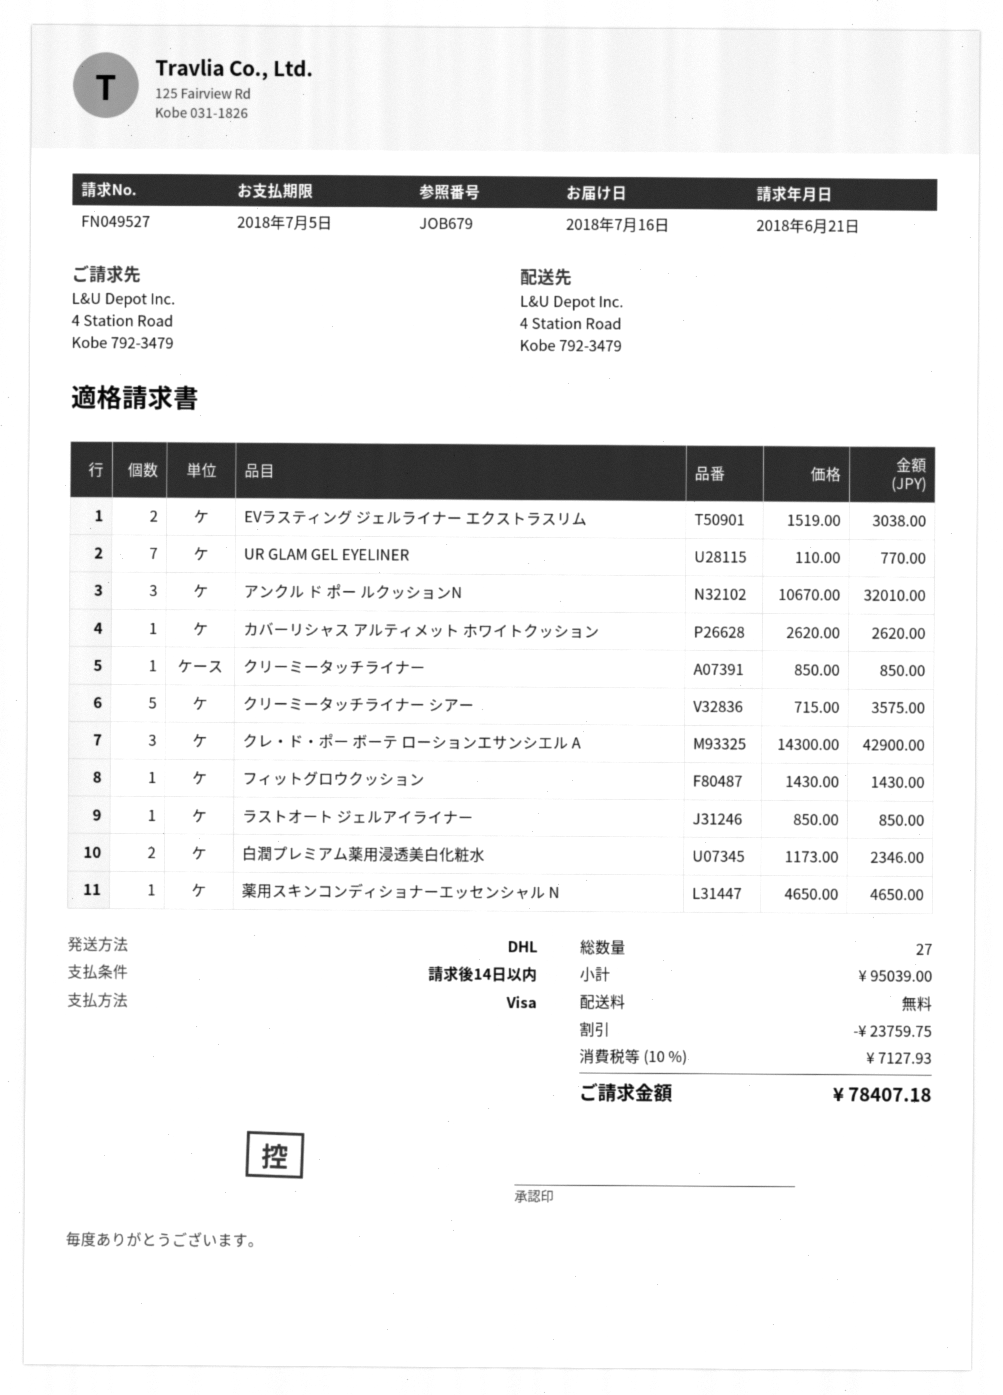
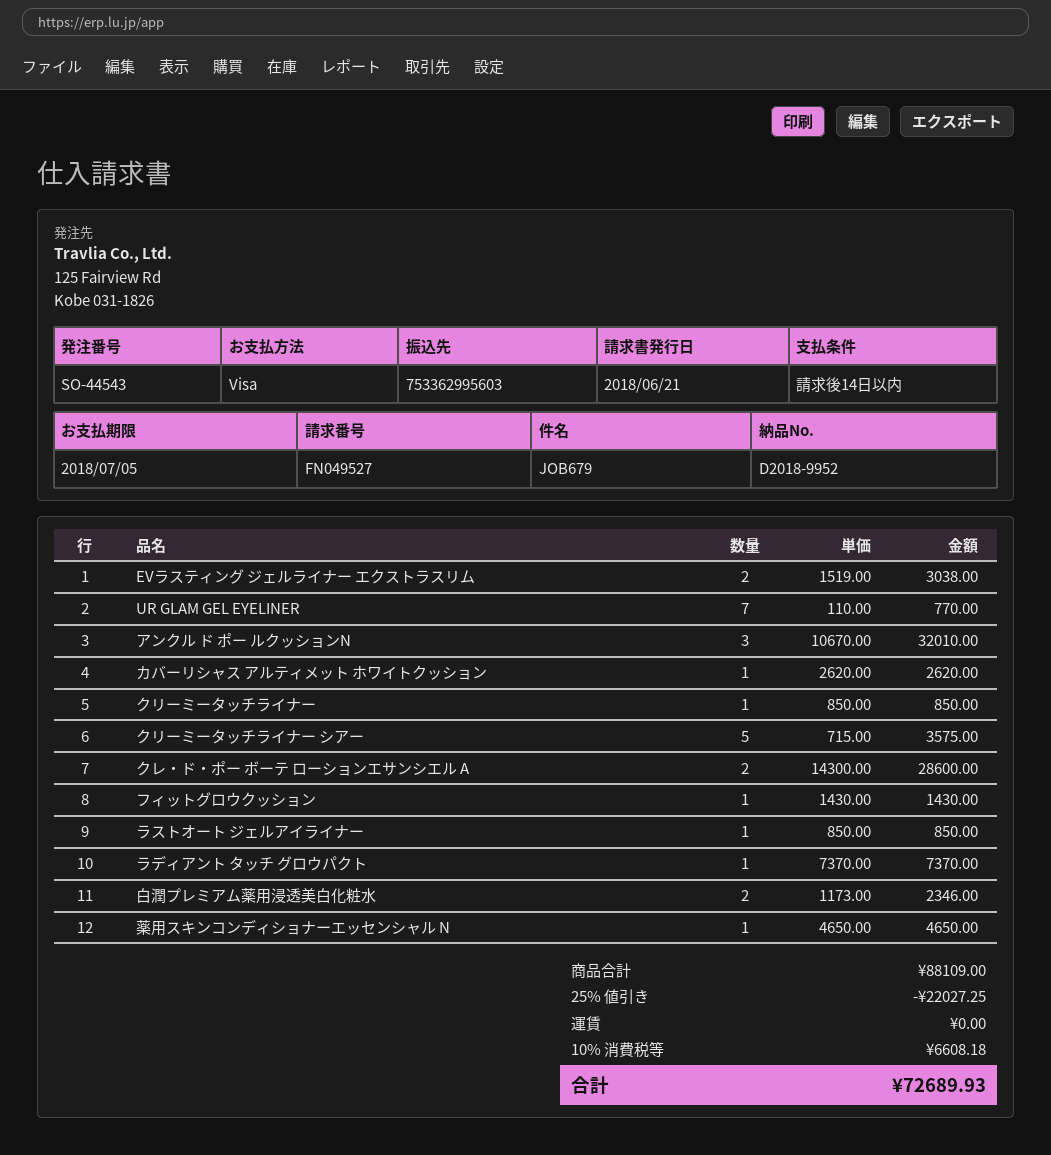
クレ・ド・ポー ボーテ ローションエサンシエル A: 3 x 14300.00 = 42900.00 -> 2 x 14300.00 = 28600.00
ラディアント タッチ グロウパクト: none -> 1 x 7370.00 = 7370.00
subtotal: 95039.00 -> 88109.00
discount: 23759.75 -> 22027.25
tax: 10% = 7127.93 -> 10% = 6608.18
total: 78407.18 -> 72689.93

